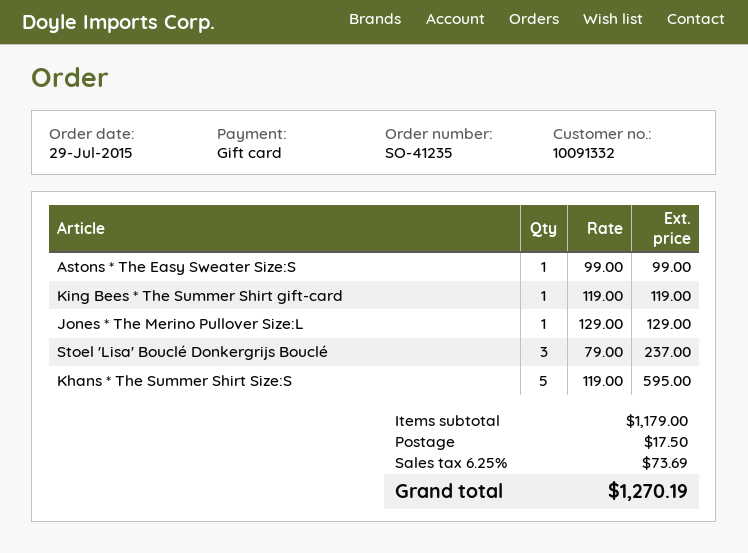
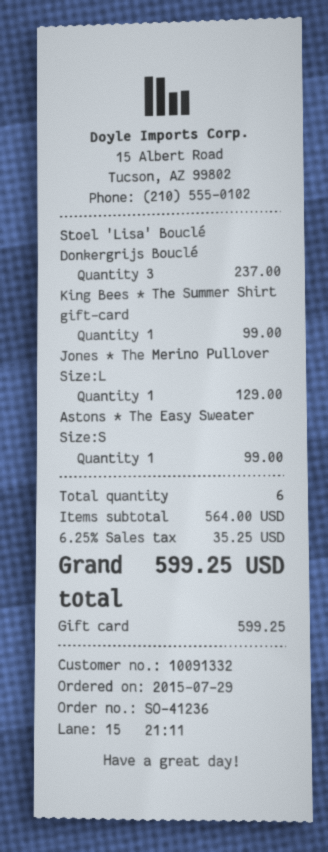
order number: SO-41235 -> SO-41236
King Bees * The Summer Shirt gift-card: 1 for 119.00 -> 1 for 99.00
Khans * The Summer Shirt Size:S: 5 for 595.00 -> none
subtotal: 1179.00 -> 564.00
shipping: 17.50 -> none
tax: 6.25% = 73.69 -> 6.25% = 35.25
total: 1270.19 -> 599.25

